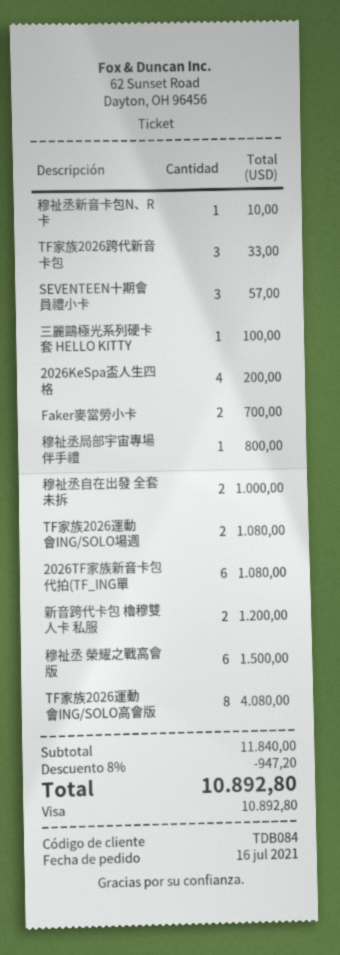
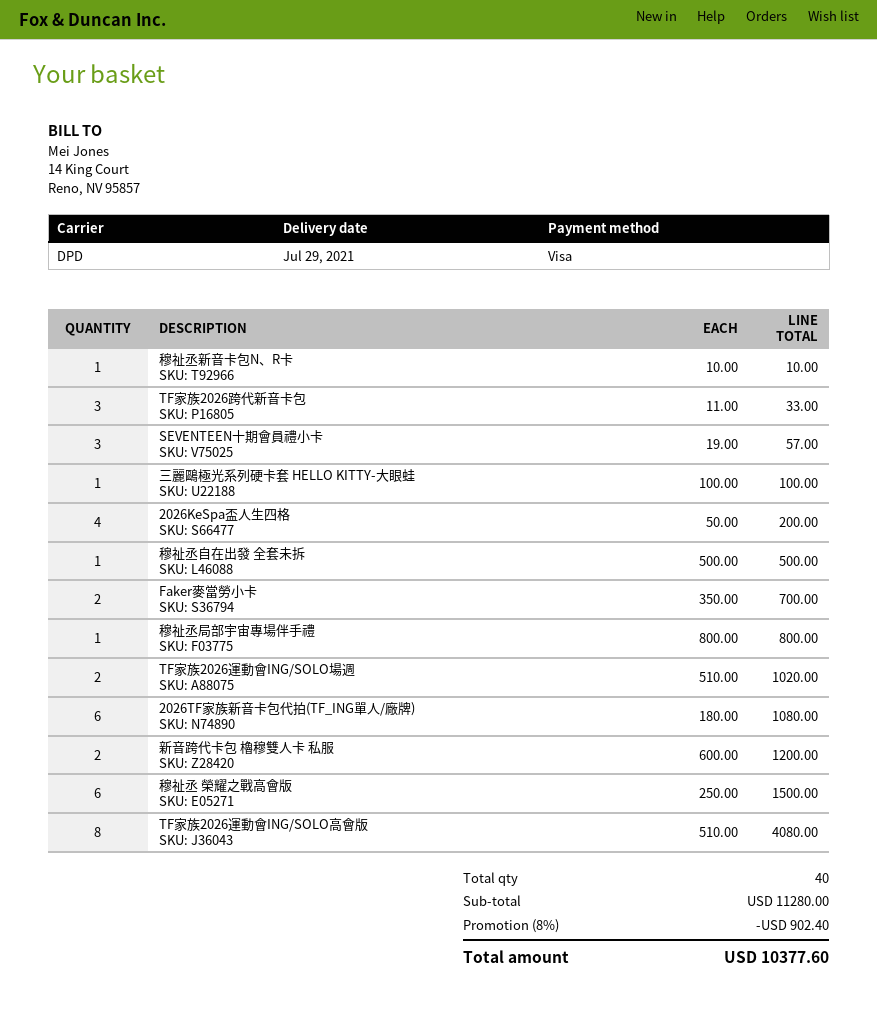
穆祉丞自在出發 全套未拆: 2 for 1000.00 -> 1 for 500.00
TF家族2026運動會ING/SOLO場週: 2 for 1080.00 -> 2 for 1020.00
subtotal: 11840.00 -> 11280.00
discount: 8% = 947.20 -> 8% = 902.40
total: 10892.80 -> 10377.60

